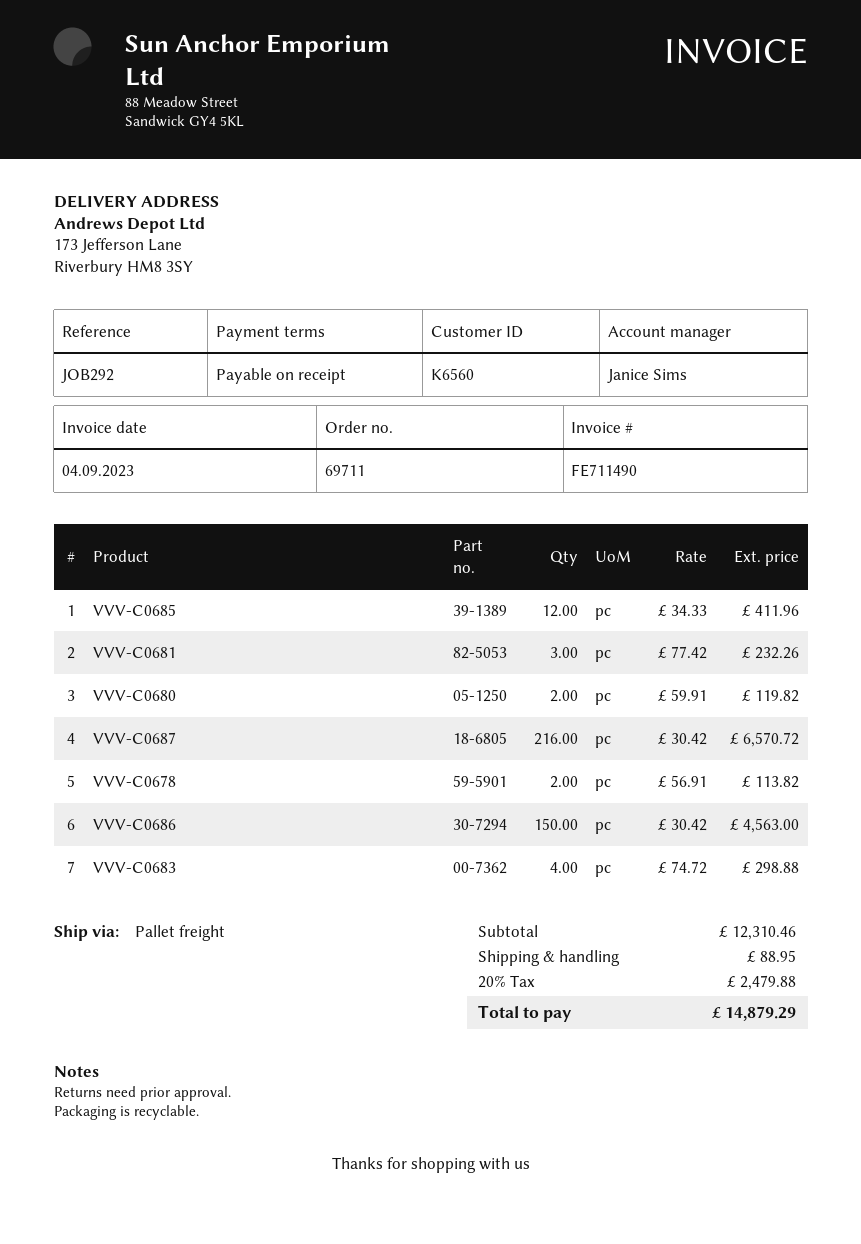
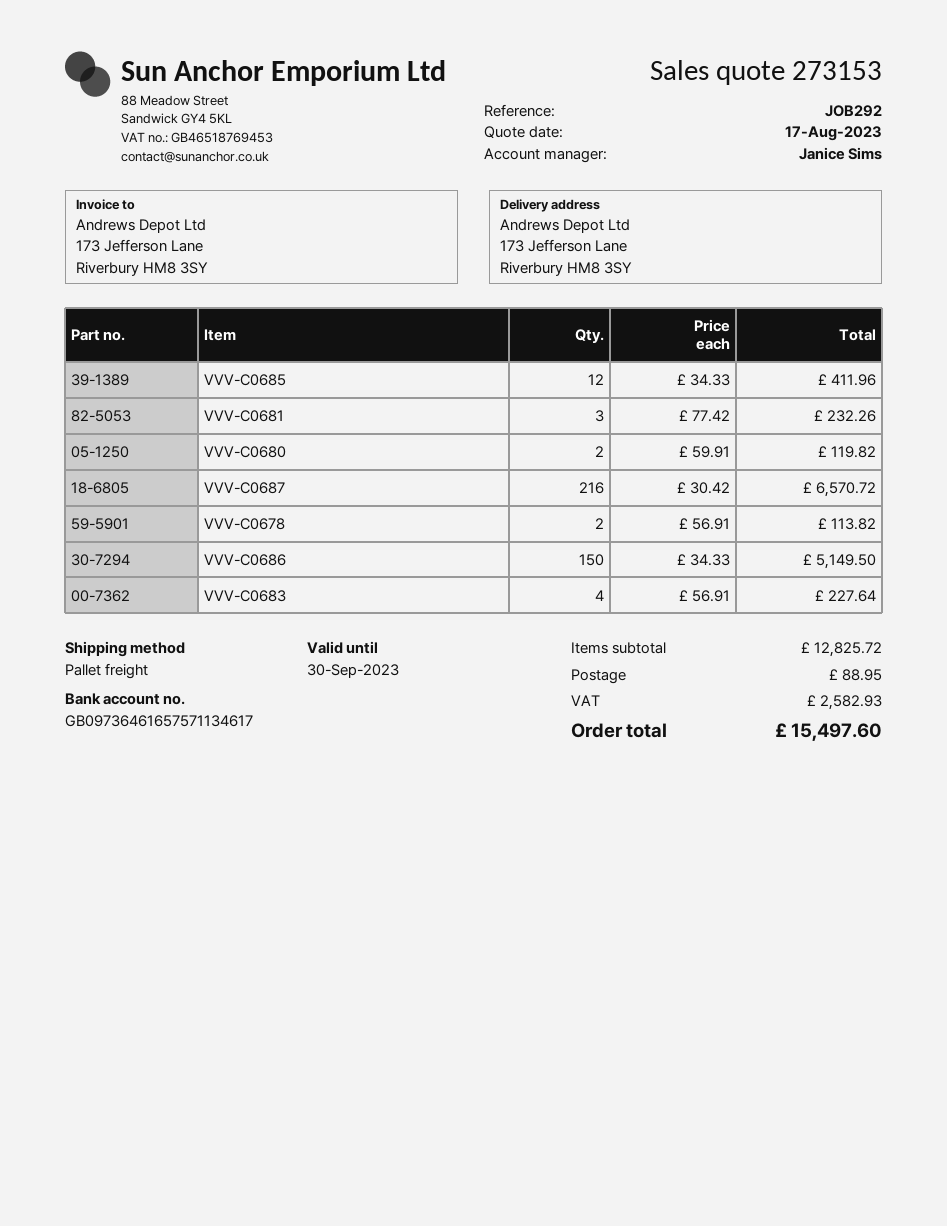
VVV-C0686: 150 x 30.42 = 4563.00 -> 150 x 34.33 = 5149.50
VVV-C0683: 4 x 74.72 = 298.88 -> 4 x 56.91 = 227.64
subtotal: 12310.46 -> 12825.72
tax: 2479.88 -> 2582.93
total: 14879.29 -> 15497.60

